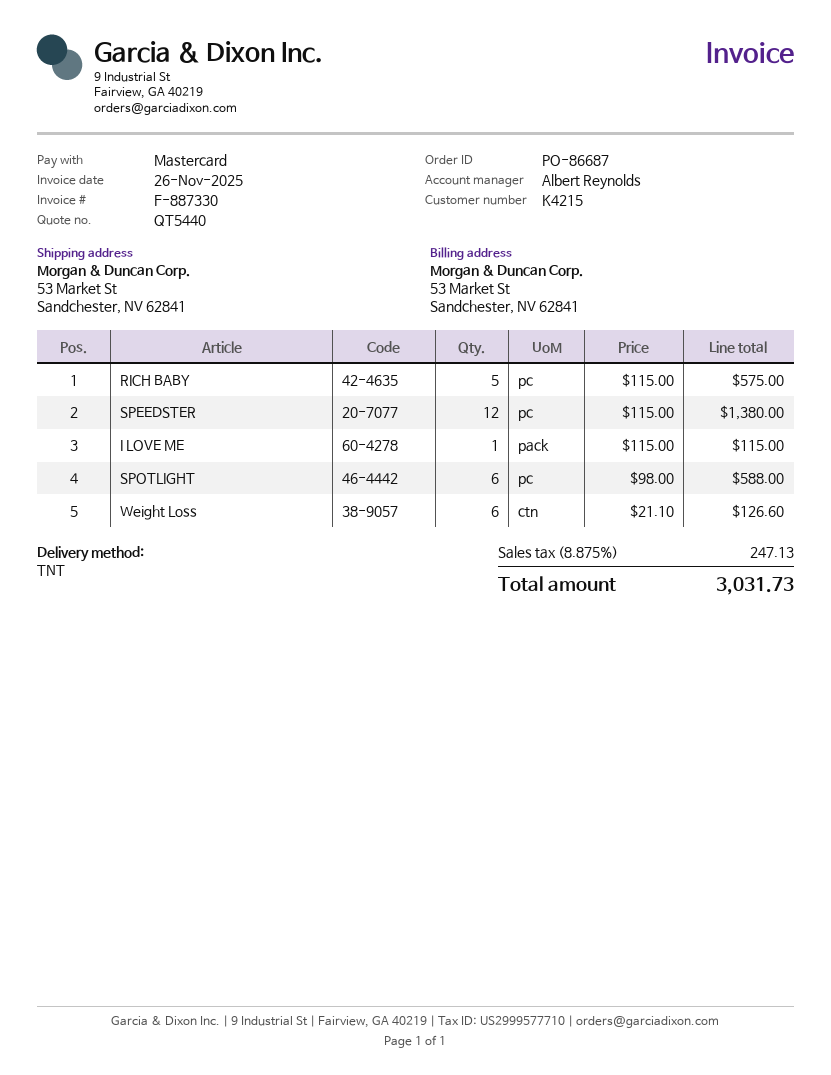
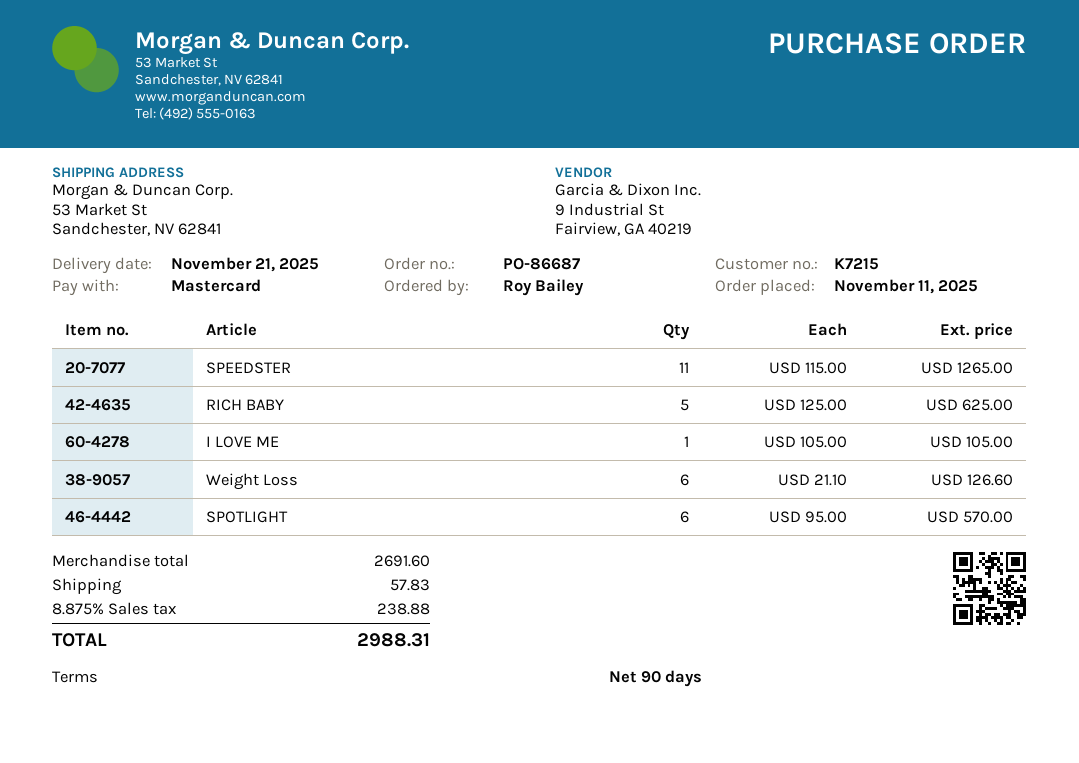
customer number: K4215 -> K7215
RICH BABY: 5 x 115.00 = 575.00 -> 5 x 125.00 = 625.00
SPEEDSTER: 12 x 115.00 = 1380.00 -> 11 x 115.00 = 1265.00
I LOVE ME: 1 x 115.00 = 115.00 -> 1 x 105.00 = 105.00
SPOTLIGHT: 6 x 98.00 = 588.00 -> 6 x 95.00 = 570.00
shipping: none -> 57.83
tax: 8.875% = 247.13 -> 8.875% = 238.88
total: 3031.73 -> 2988.31

